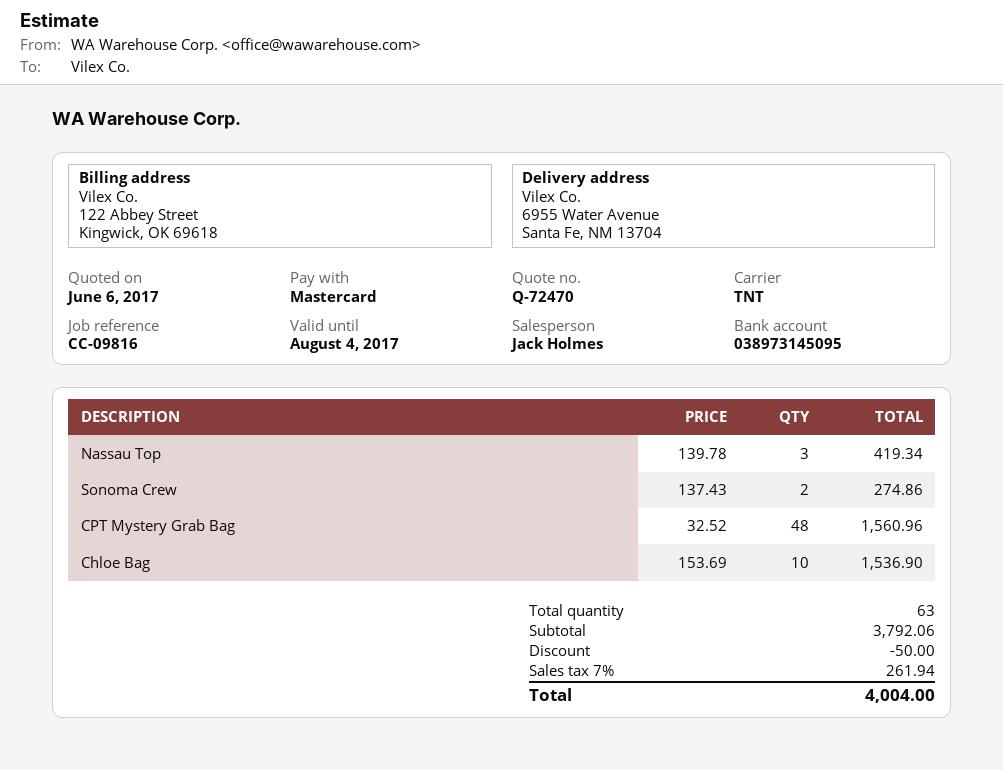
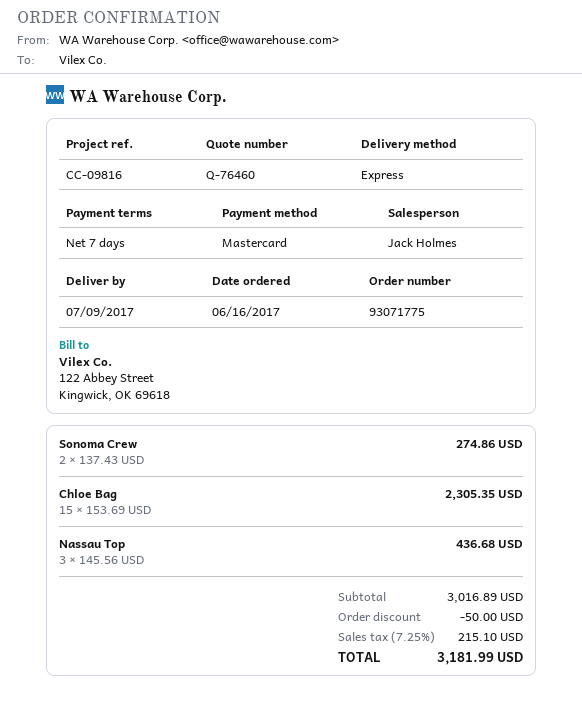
quote number: Q-72470 -> Q-76460
shipping method: TNT -> express
Nassau Top: 3 x 139.78 = 419.34 -> 3 x 145.56 = 436.68
CPT Mystery Grab Bag: 48 x 32.52 = 1560.96 -> none
Chloe Bag: 10 x 153.69 = 1536.90 -> 15 x 153.69 = 2305.35
subtotal: 3792.06 -> 3016.89
tax: 7% = 261.94 -> 7.25% = 215.10
total: 4004.00 -> 3181.99

